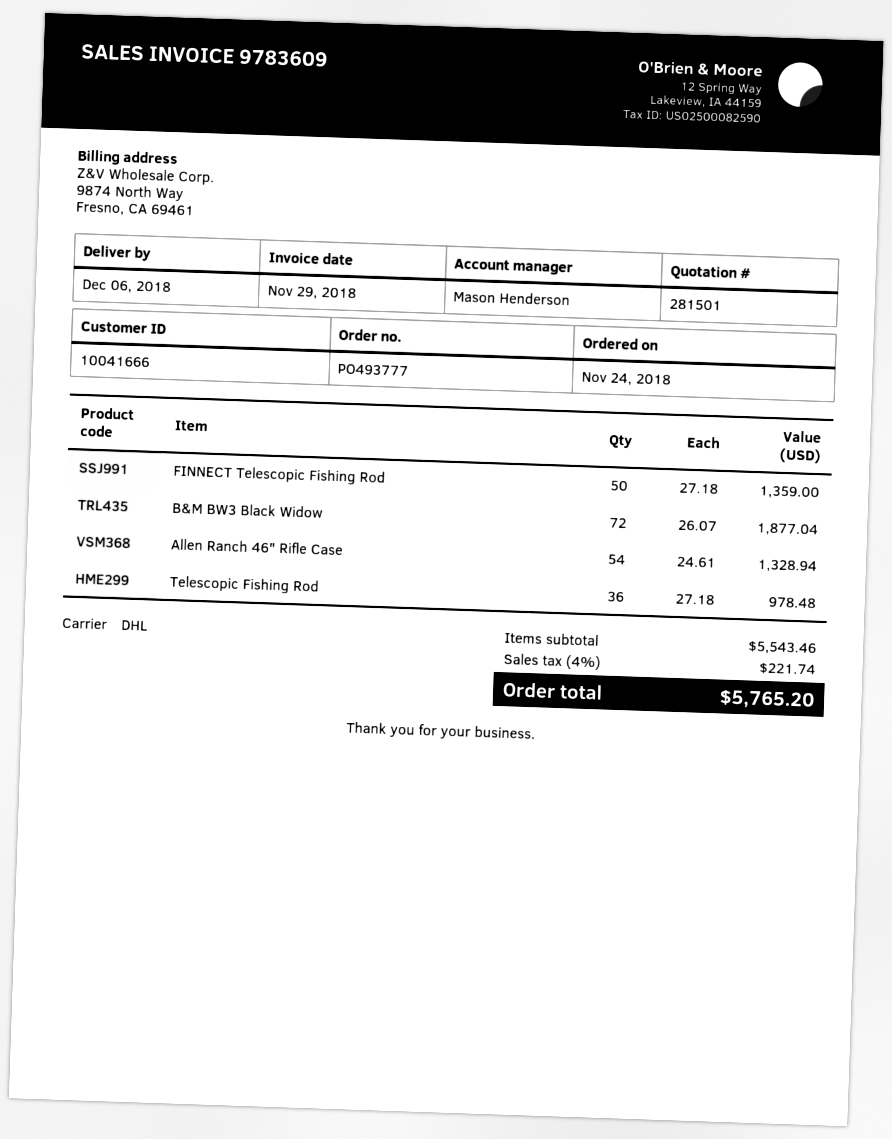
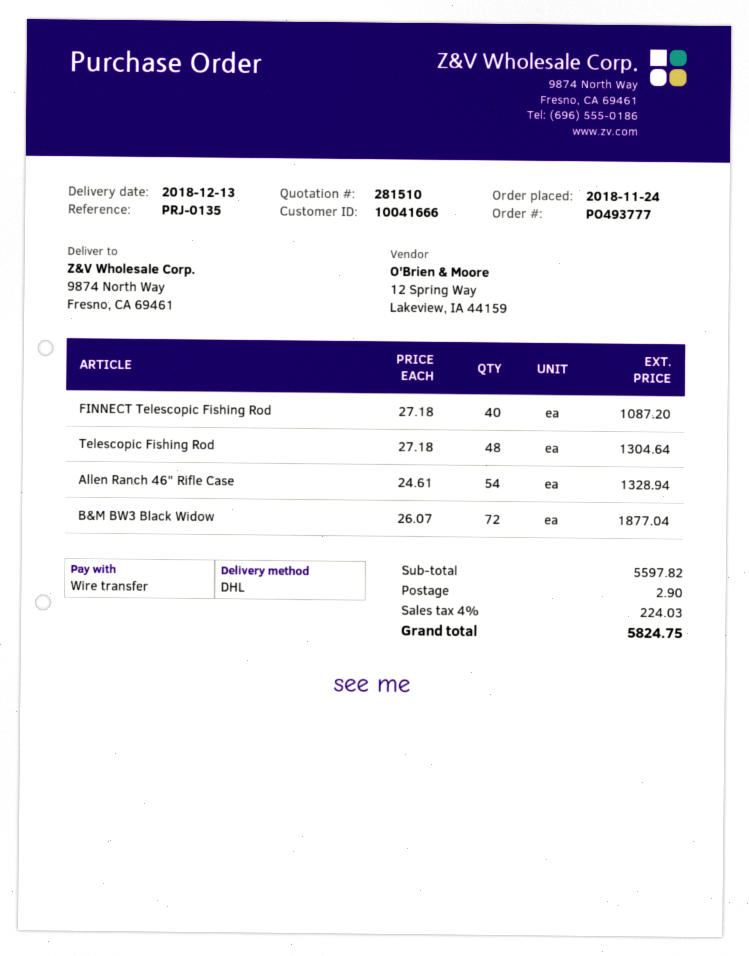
quote number: 281501 -> 281510
delivery date: 2018-12-06 -> 2018-12-13
FINNECT Telescopic Fishing Rod: 50 x 27.18 = 1359.00 -> 40 x 27.18 = 1087.20
Telescopic Fishing Rod: 36 x 27.18 = 978.48 -> 48 x 27.18 = 1304.64
subtotal: 5543.46 -> 5597.82
shipping: none -> 2.90
tax: 4% = 221.74 -> 4% = 224.03
total: 5765.20 -> 5824.75

